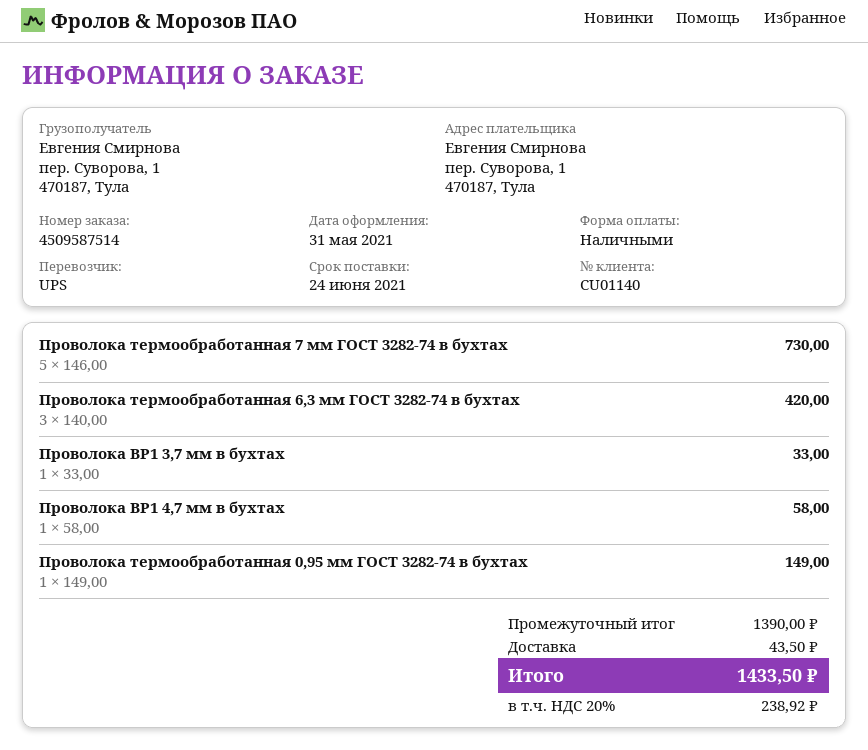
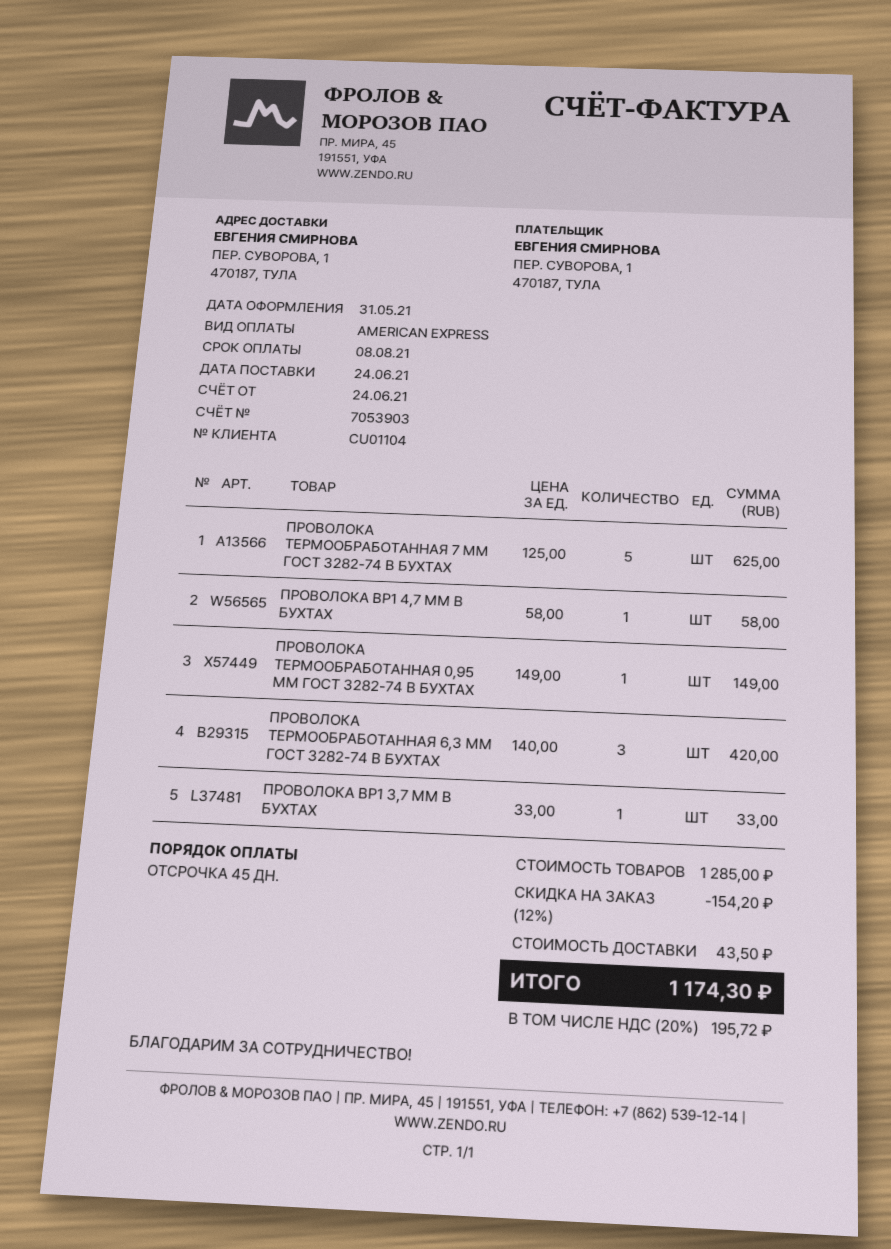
customer number: CU01140 -> CU01104
payment method: cash -> American Express
Проволока термообработанная 7 мм ГОСТ 3282-74 в бухтах: 5 x 146.00 = 730.00 -> 5 x 125.00 = 625.00
subtotal: 1390.00 -> 1285.00
discount: none -> 12% = 154.20
tax: 20% = 238.92 -> 20% = 195.72
total: 1433.50 -> 1174.30

